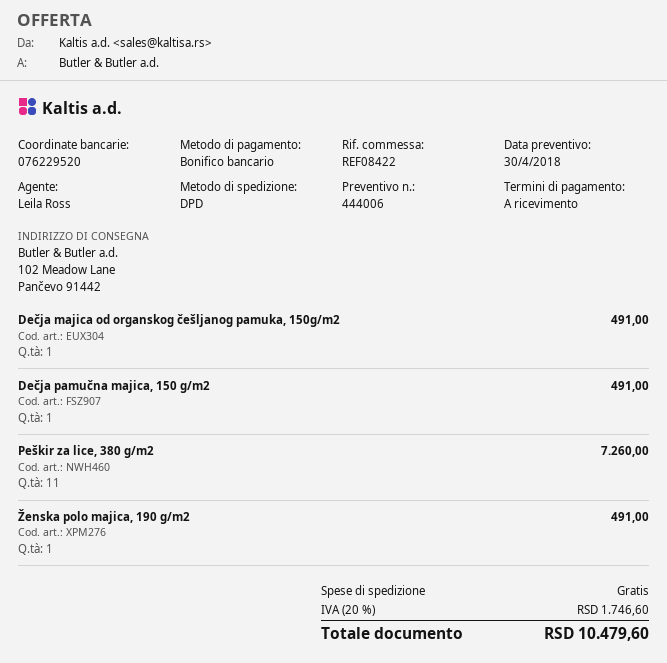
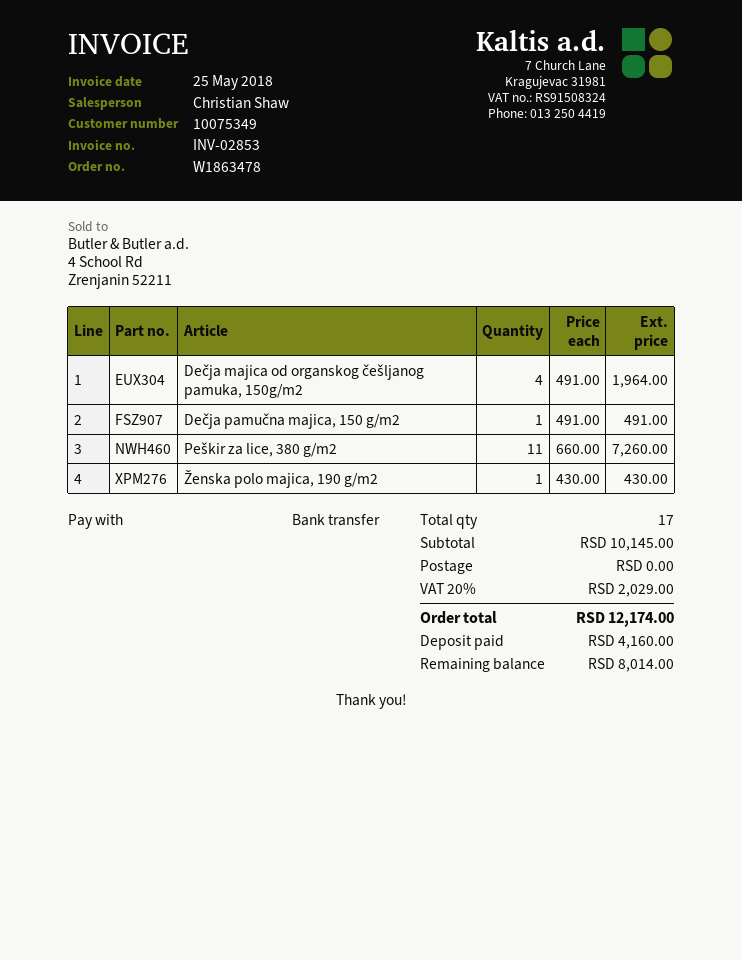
sales rep: Leila Ross -> Christian Shaw
Dečja majica od organskog češljanog pamuka, 150g/m2: 1 for 491.00 -> 4 for 1964.00
Ženska polo majica, 190 g/m2: 1 for 491.00 -> 1 for 430.00
tax: 20% = 1746.60 -> 20% = 2029.00
total: 10479.60 -> 12174.00

